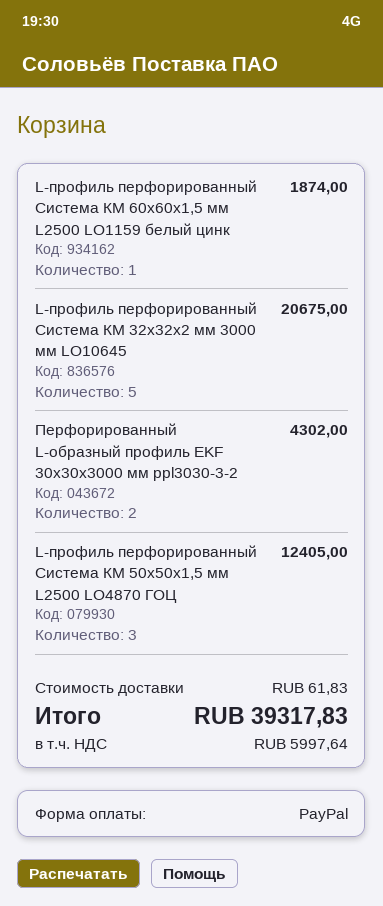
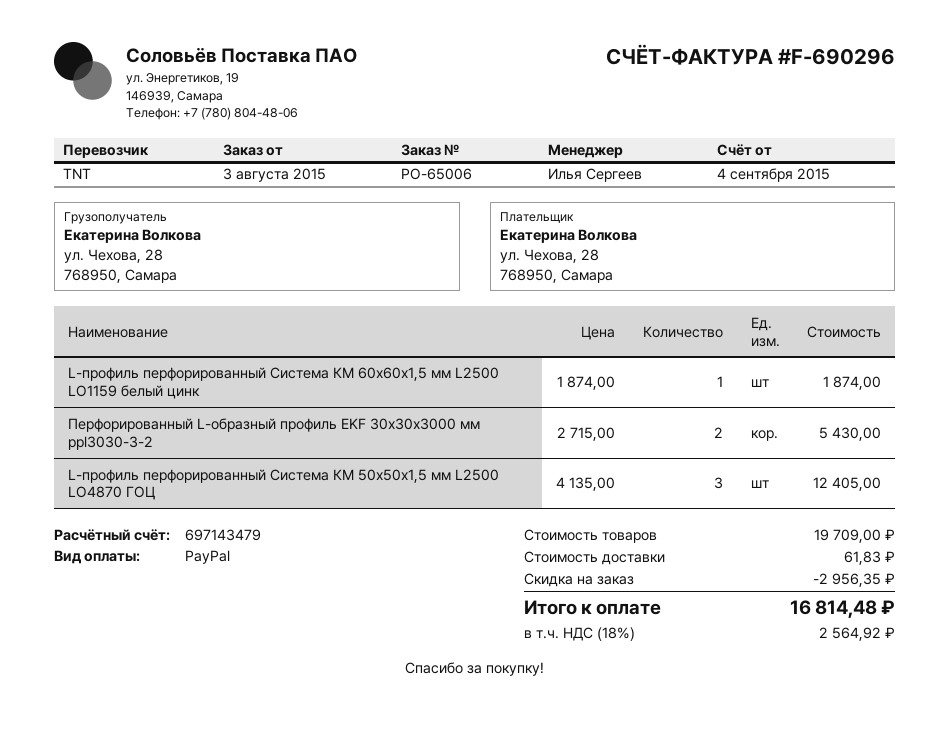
L-профиль перфорированный Система КМ 32х32х2 мм 3000 мм LO10645: 5 for 20675.00 -> none
Перфорированный L-образный профиль EKF 30х30х3000 мм ppl3030-3-2: 2 for 4302.00 -> 2 for 5430.00
discount: none -> 2956.35
tax: 5997.64 -> 2564.92
total: 39317.83 -> 16814.48

